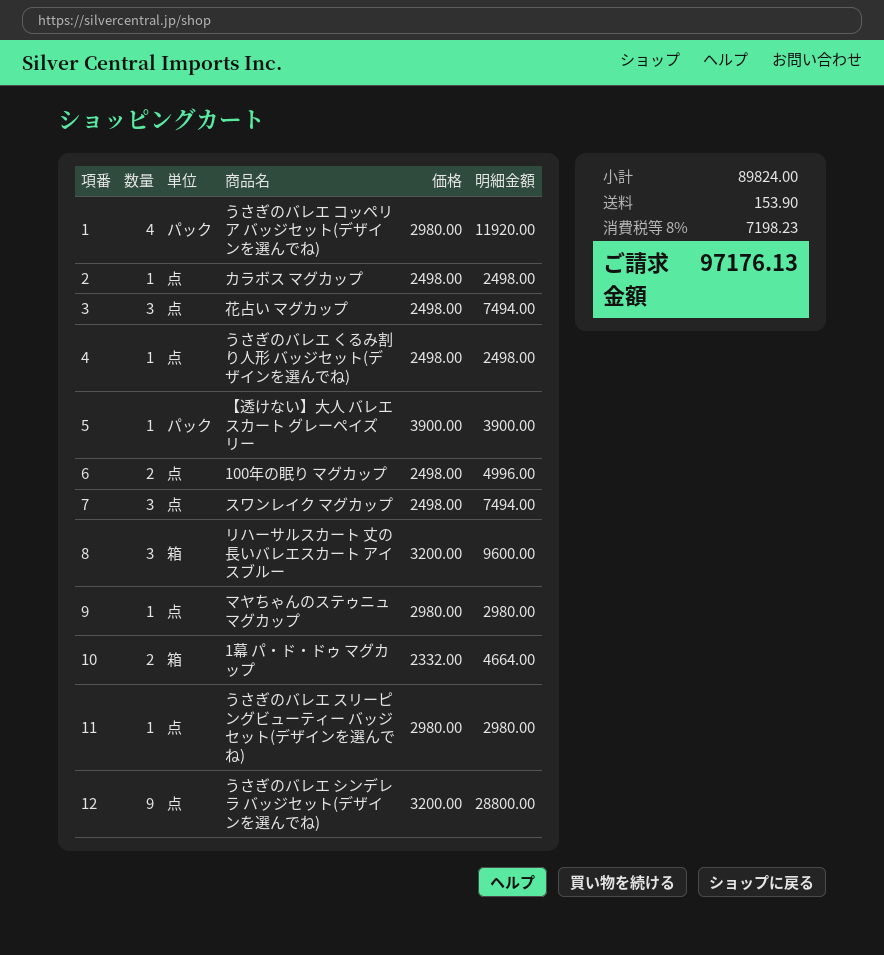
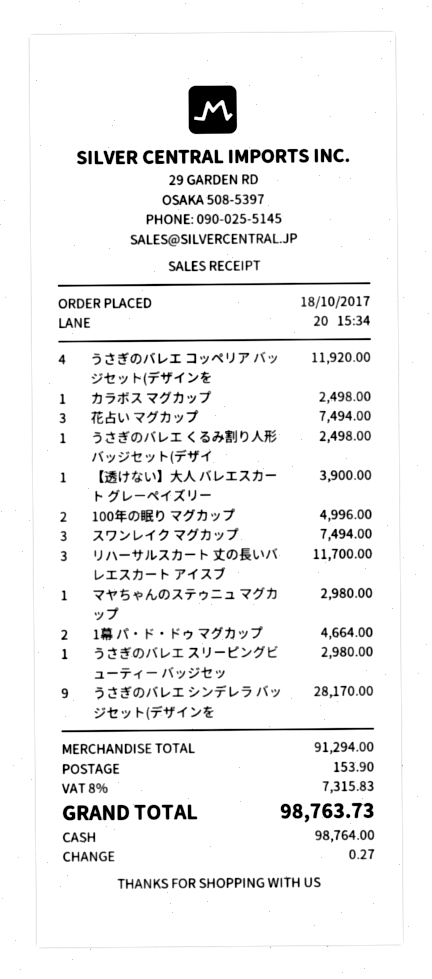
リハーサルスカート 丈の長いバレエスカート アイスブルー: 3 for 9600.00 -> 3 for 11700.00
うさぎのバレエ シンデレラ バッジセット(デザインを選んでね): 9 for 28800.00 -> 9 for 28170.00
subtotal: 89824.00 -> 91294.00
tax: 8% = 7198.23 -> 8% = 7315.83
total: 97176.13 -> 98763.73

